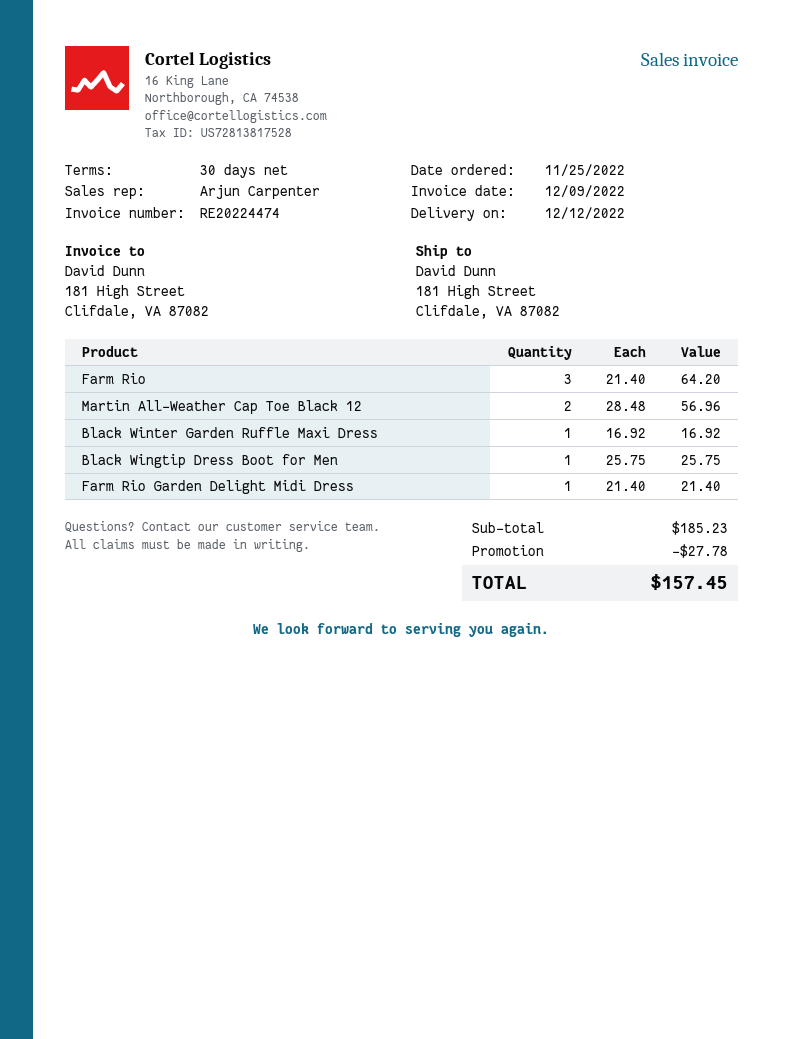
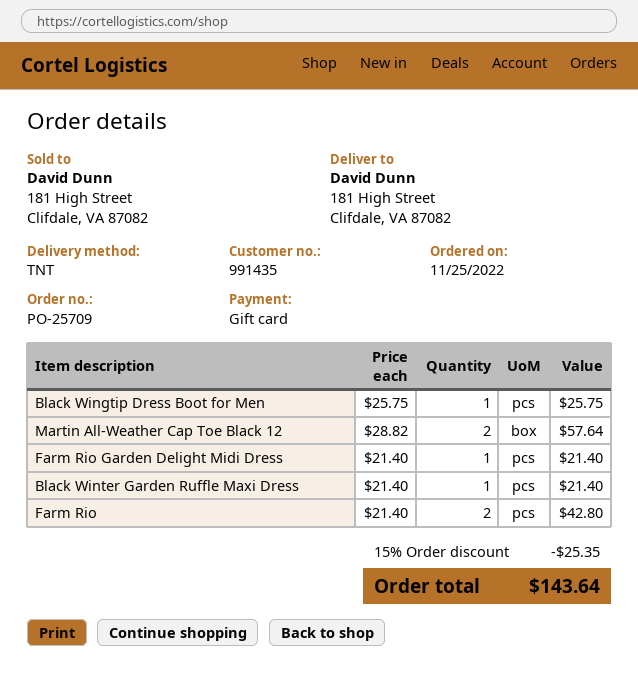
Farm Rio: 3 x 21.40 = 64.20 -> 2 x 21.40 = 42.80
Martin All-Weather Cap Toe Black 12: 2 x 28.48 = 56.96 -> 2 x 28.82 = 57.64
Black Winter Garden Ruffle Maxi Dress: 1 x 16.92 = 16.92 -> 1 x 21.40 = 21.40
discount: 27.78 -> 25.35
total: 157.45 -> 143.64

